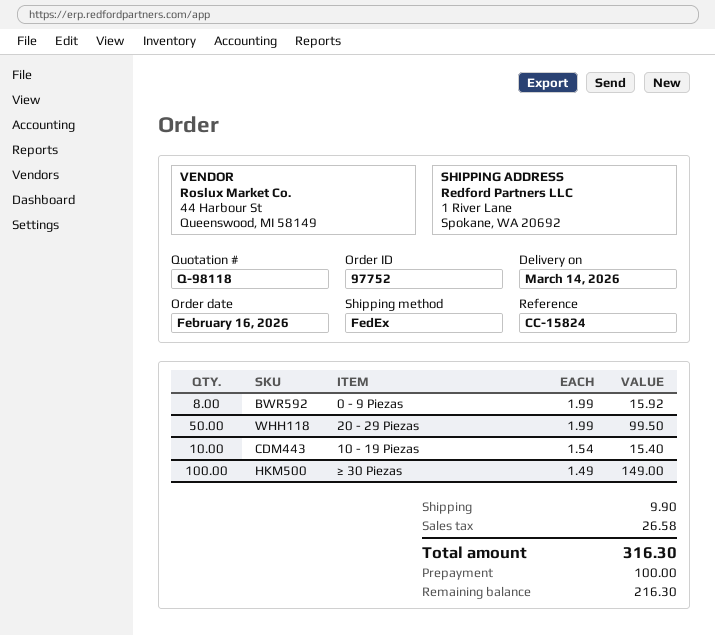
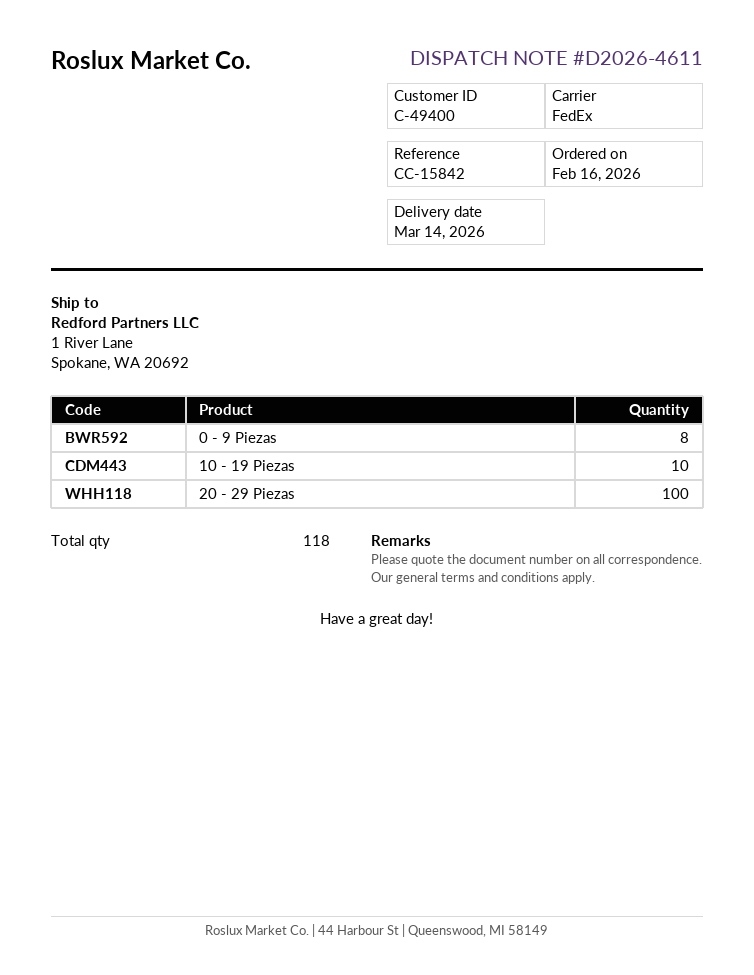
reference: CC-15824 -> CC-15842
20 - 29 Piezas: 50 -> 100
≥ 30 Piezas: 100 -> none

